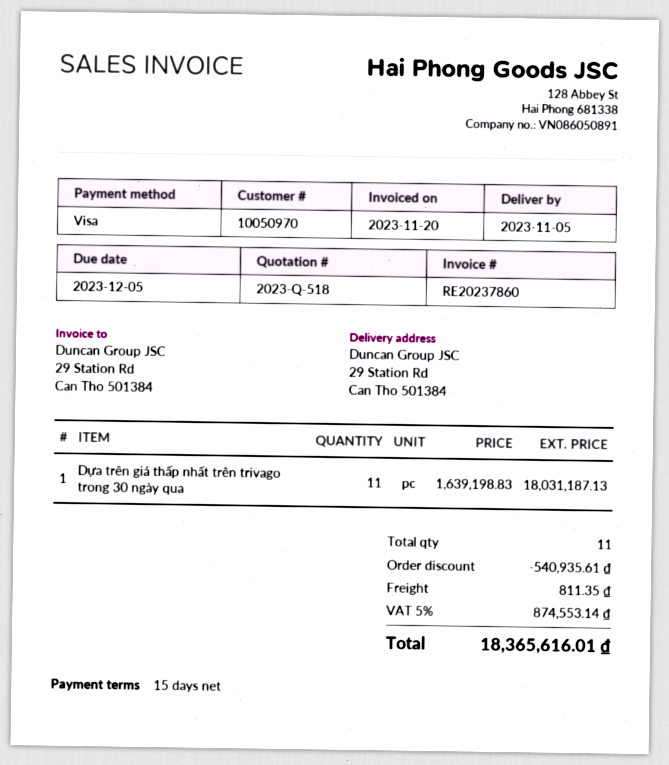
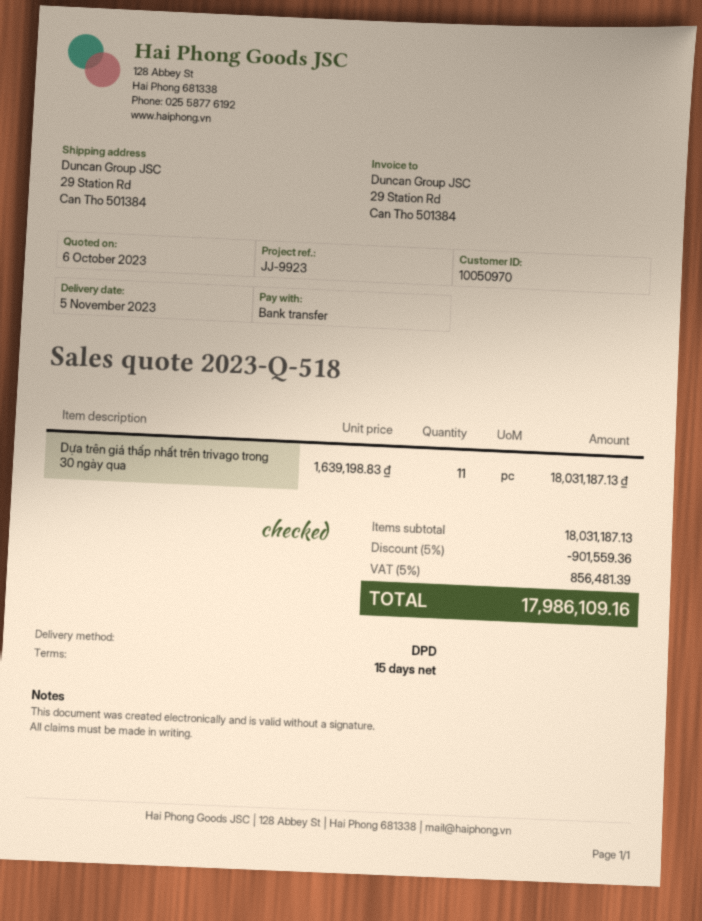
payment method: Visa -> bank transfer
discount: 540935.61 -> 901559.36
shipping: 811.35 -> none
tax: 5% = 874553.14 -> 5% = 856481.39
total: 18365616.01 -> 17986109.16

